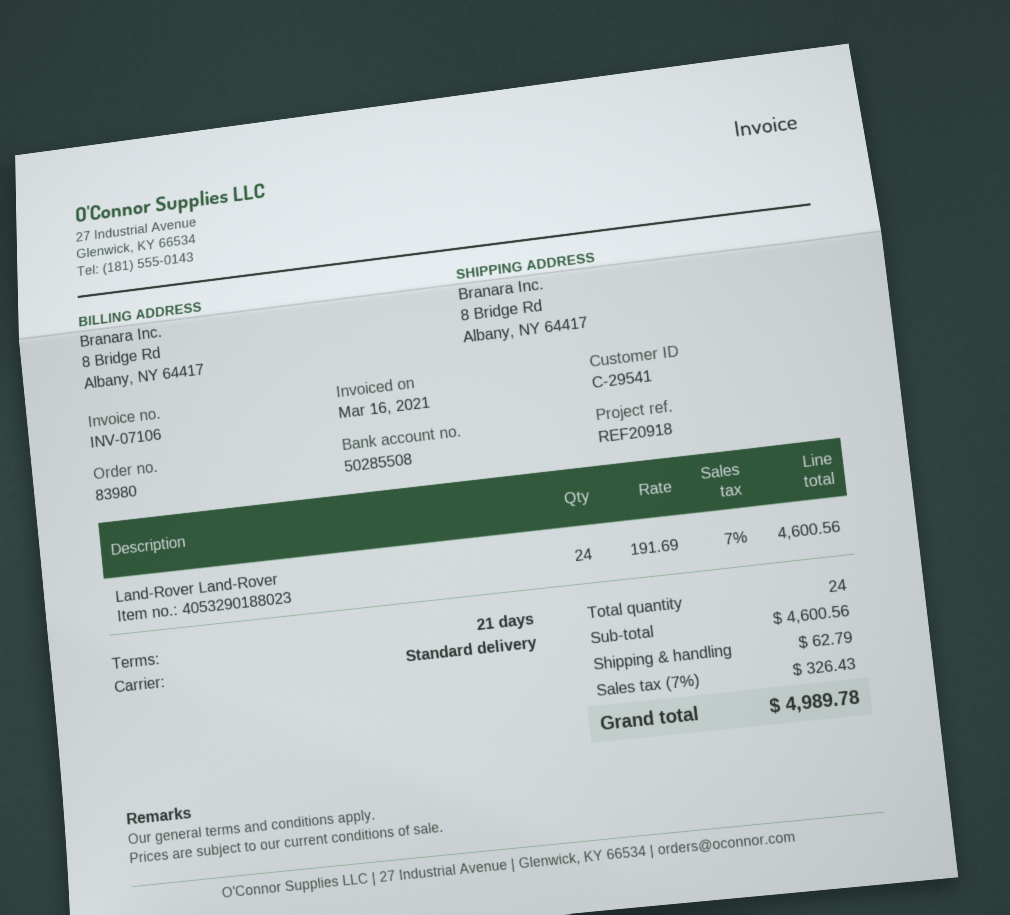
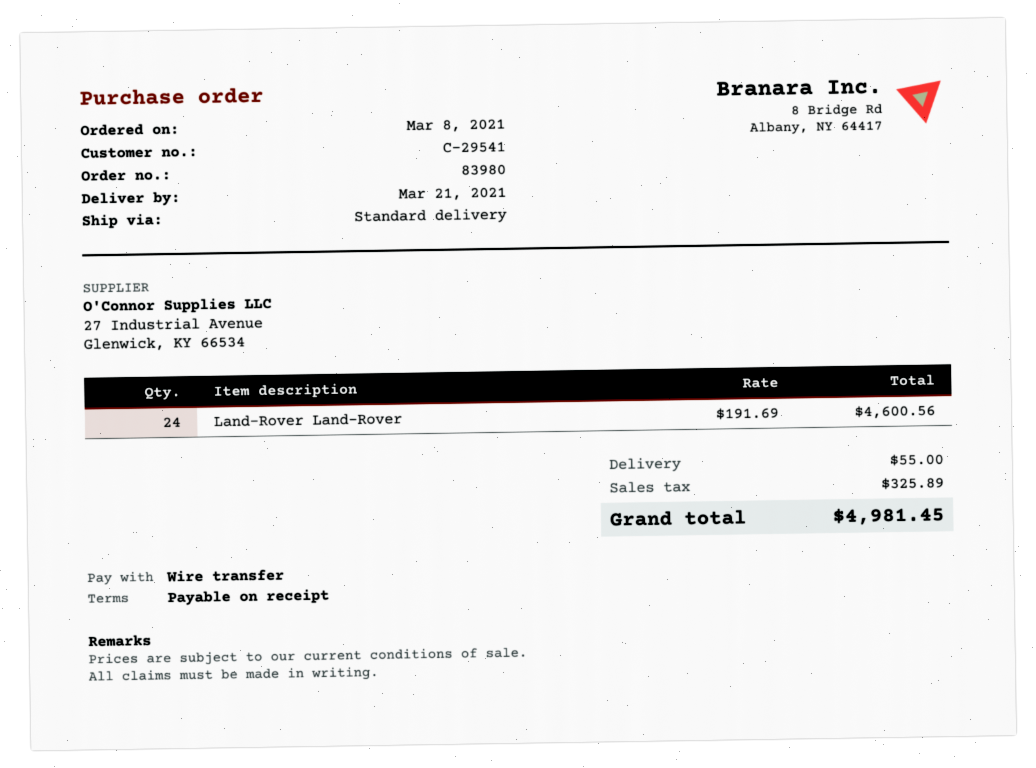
payment terms: 21 days -> on receipt
shipping: 62.79 -> 55.00
tax: 326.43 -> 325.89
total: 4989.78 -> 4981.45

